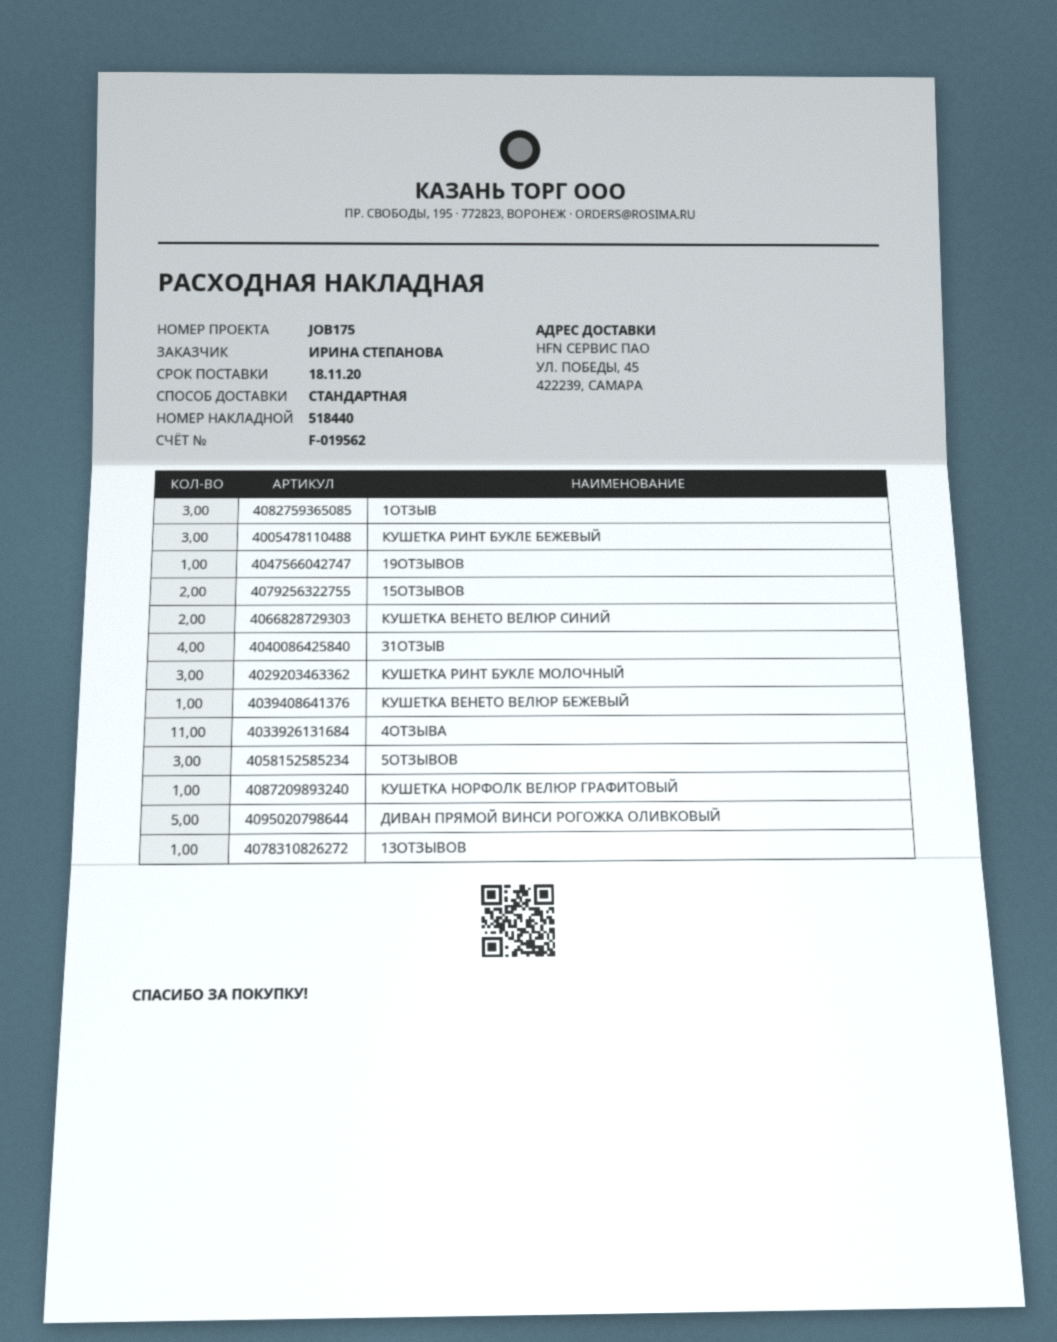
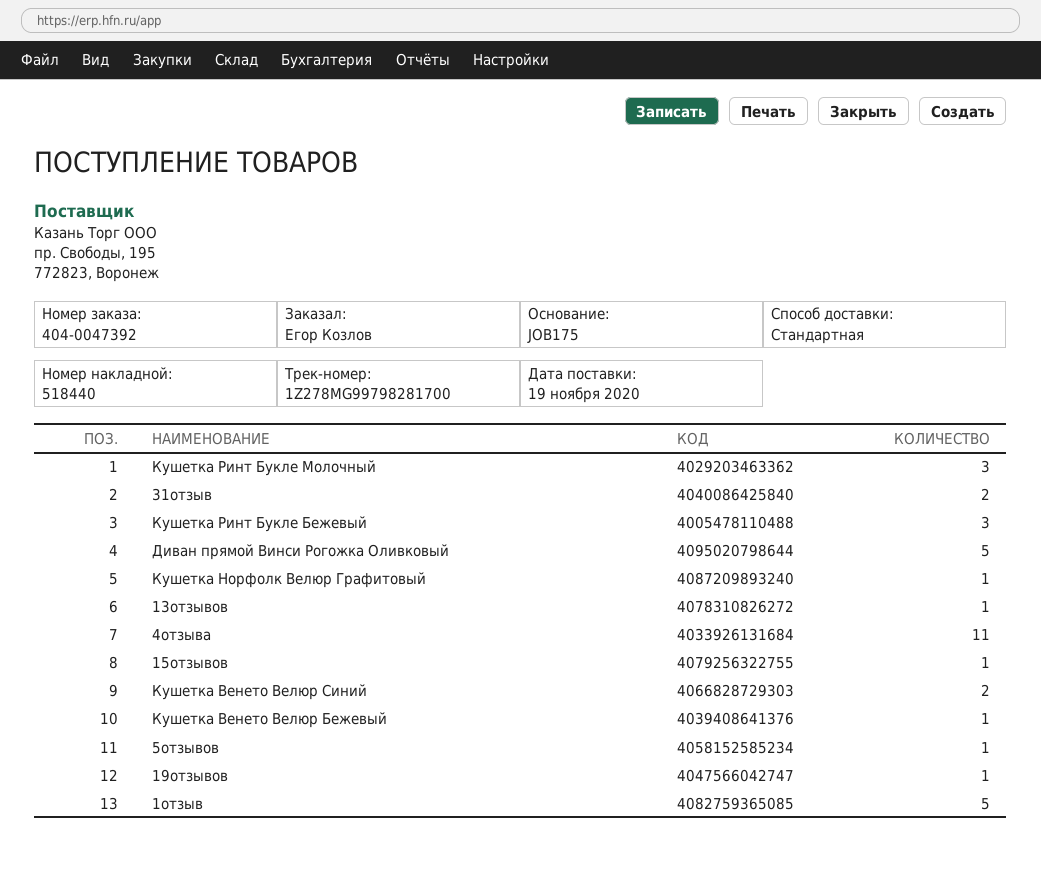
delivery date: 2020-11-18 -> 2020-11-19
ordered by: ИРИНА СТЕПАНОВА -> Егор Козлов
1ОТЗЫВ: 3 -> 5
15ОТЗЫВОВ: 2 -> 1
31ОТЗЫВ: 4 -> 2
5ОТЗЫВОВ: 3 -> 1

